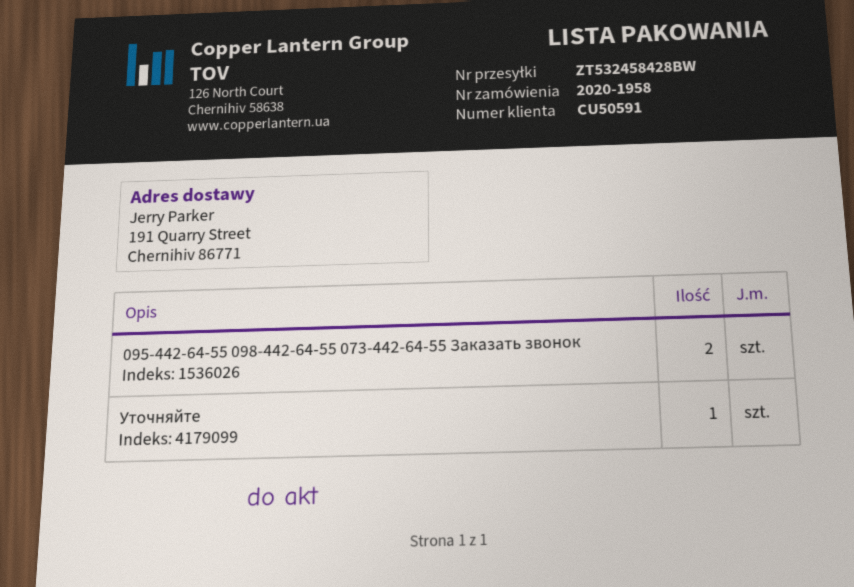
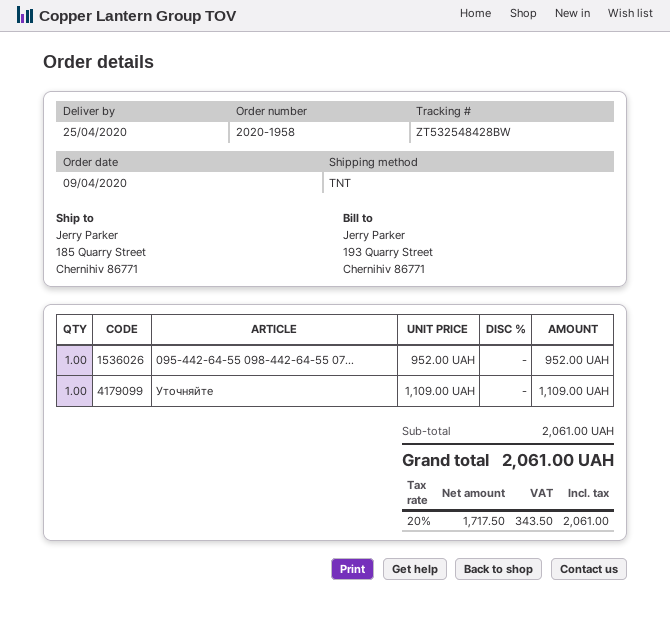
tracking number: ZT532458428BW -> ZT532548428BW
ship to: 191 Quarry Street, Chernihiv 86771 -> 185 Quarry Street, Chernihiv 86771
095-442-64-55 098-442-64-55 073-442-64-55 Заказать звонок: 2 -> 1

